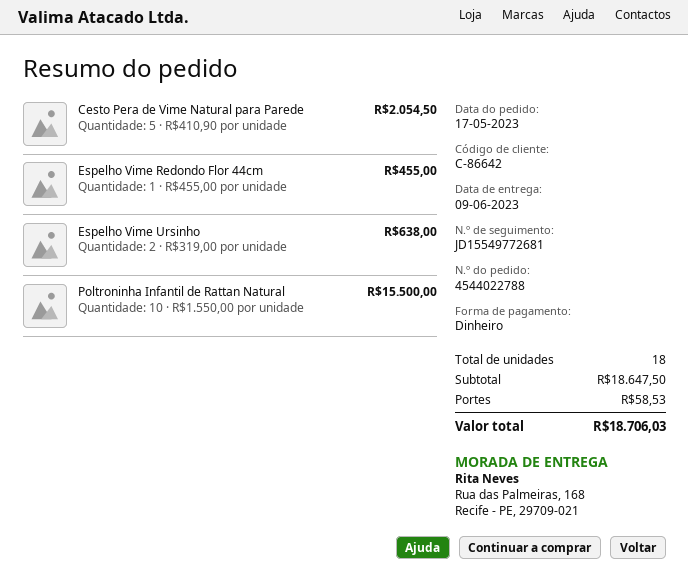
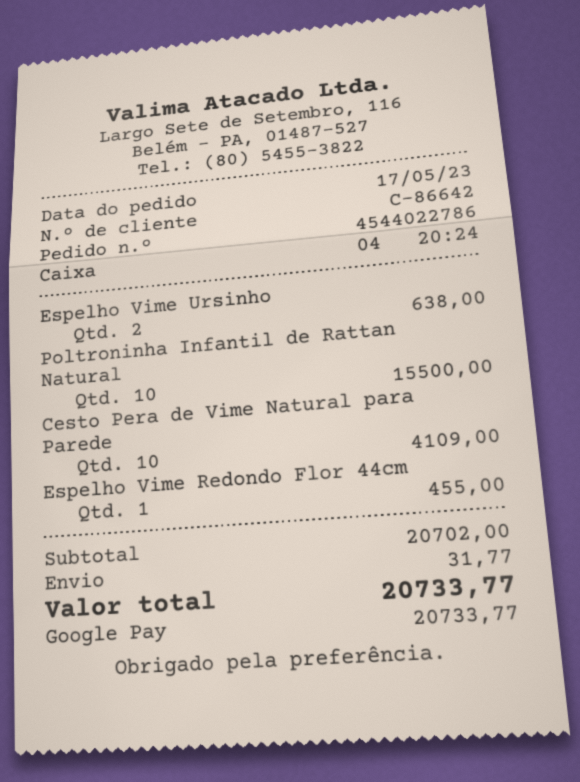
order number: 4544022788 -> 4544022786
payment method: cash -> Google Pay
Cesto Pera de Vime Natural para Parede: 5 for 2054.50 -> 10 for 4109.00
subtotal: 18647.50 -> 20702.00
shipping: 58.53 -> 31.77
total: 18706.03 -> 20733.77

